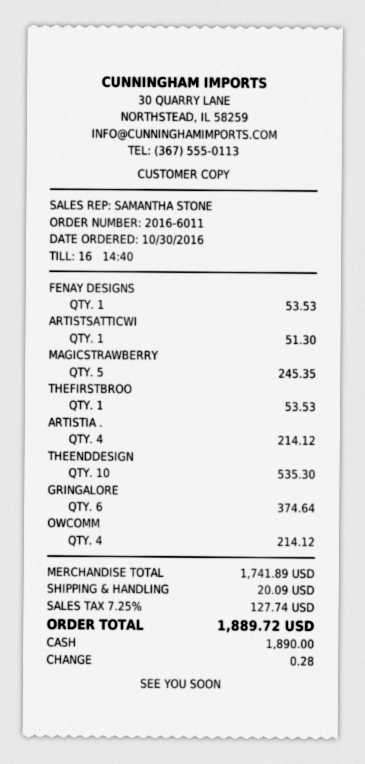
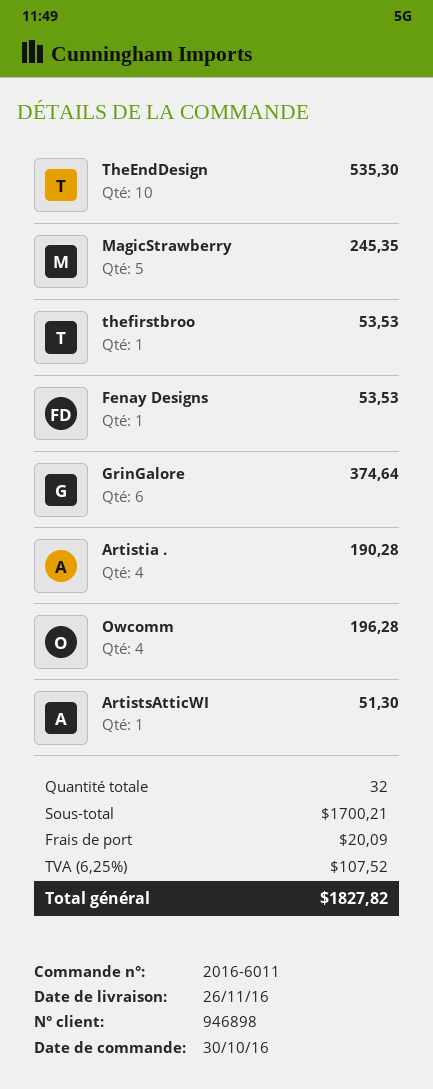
ARTISTIA .: 4 for 214.12 -> 4 for 190.28
OWCOMM: 4 for 214.12 -> 4 for 196.28
subtotal: 1741.89 -> 1700.21
tax: 7.25% = 127.74 -> 6.25% = 107.52
total: 1889.72 -> 1827.82

